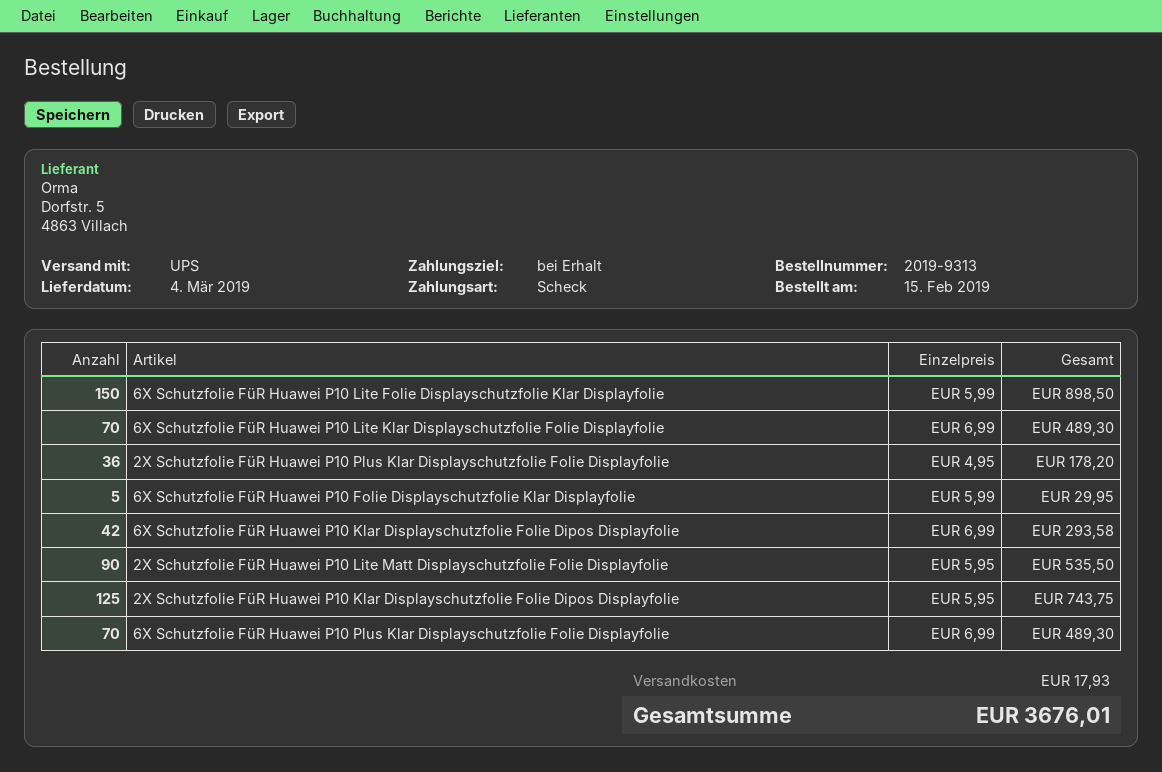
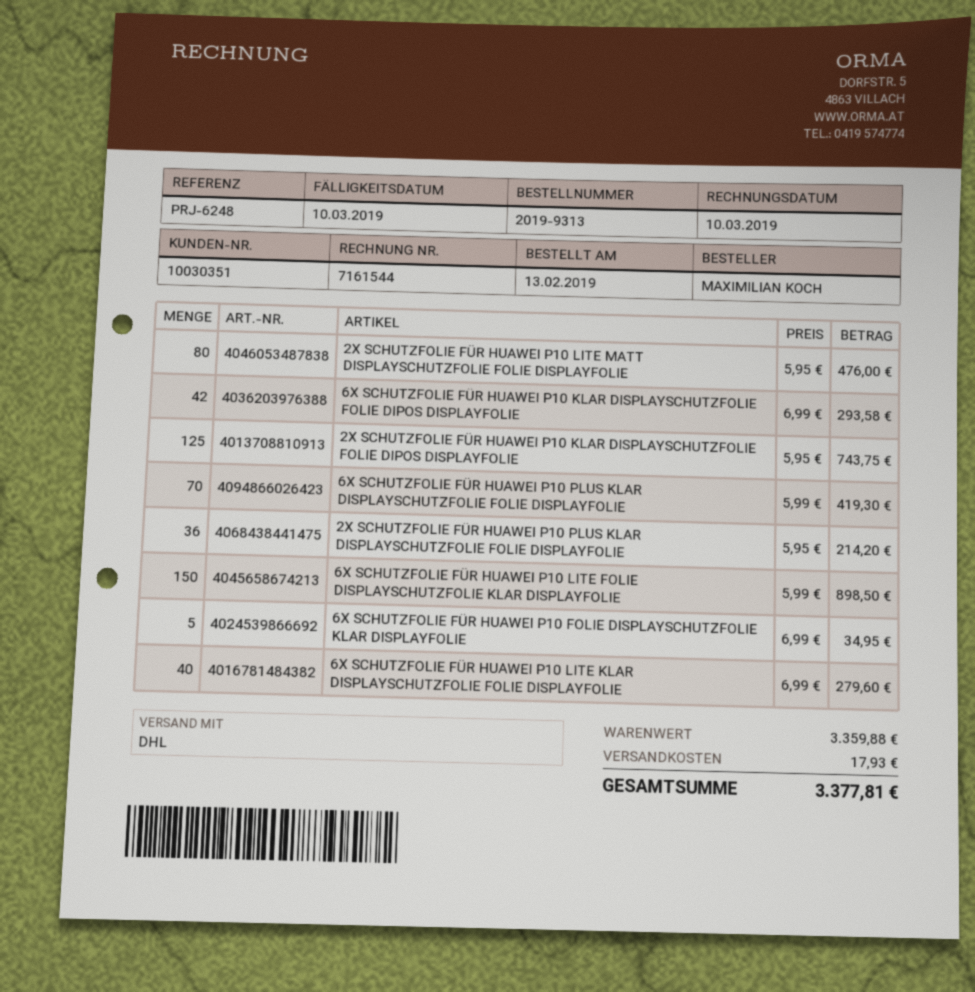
order date: 2019-02-15 -> 2019-02-13
shipping method: UPS -> DHL
6X Schutzfolie FüR Huawei P10 Lite Klar Displayschutzfolie Folie Displayfolie: 70 x 6.99 = 489.30 -> 40 x 6.99 = 279.60
2X Schutzfolie FüR Huawei P10 Plus Klar Displayschutzfolie Folie Displayfolie: 36 x 4.95 = 178.20 -> 36 x 5.95 = 214.20
6X Schutzfolie FüR Huawei P10 Folie Displayschutzfolie Klar Displayfolie: 5 x 5.99 = 29.95 -> 5 x 6.99 = 34.95
2X Schutzfolie FüR Huawei P10 Lite Matt Displayschutzfolie Folie Displayfolie: 90 x 5.95 = 535.50 -> 80 x 5.95 = 476.00
6X Schutzfolie FüR Huawei P10 Plus Klar Displayschutzfolie Folie Displayfolie: 70 x 6.99 = 489.30 -> 70 x 5.99 = 419.30
total: 3676.01 -> 3377.81

